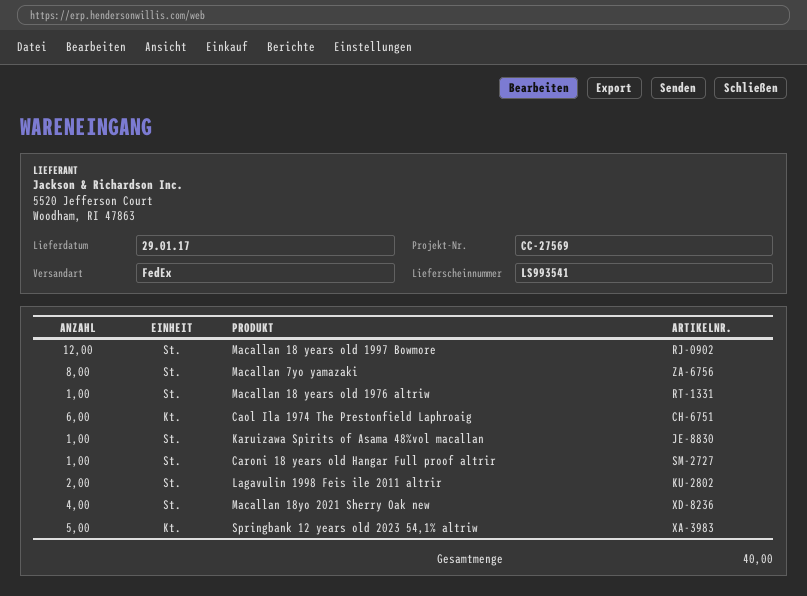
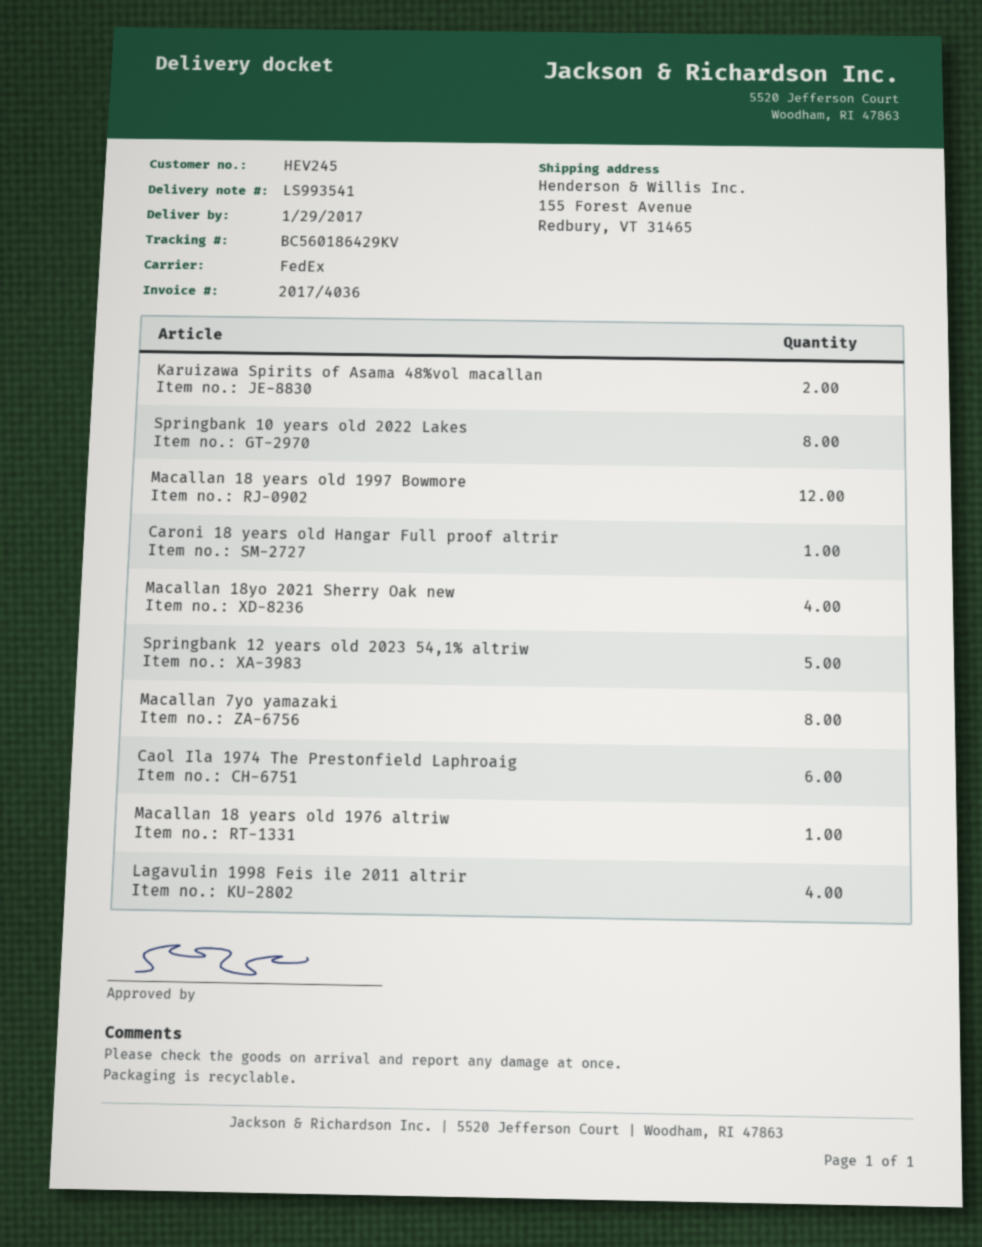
Karuizawa Spirits of Asama 48%vol macallan: 1 -> 2
Lagavulin 1998 Feis ile 2011 altrir: 2 -> 4
Springbank 10 years old 2022 Lakes: none -> 8

